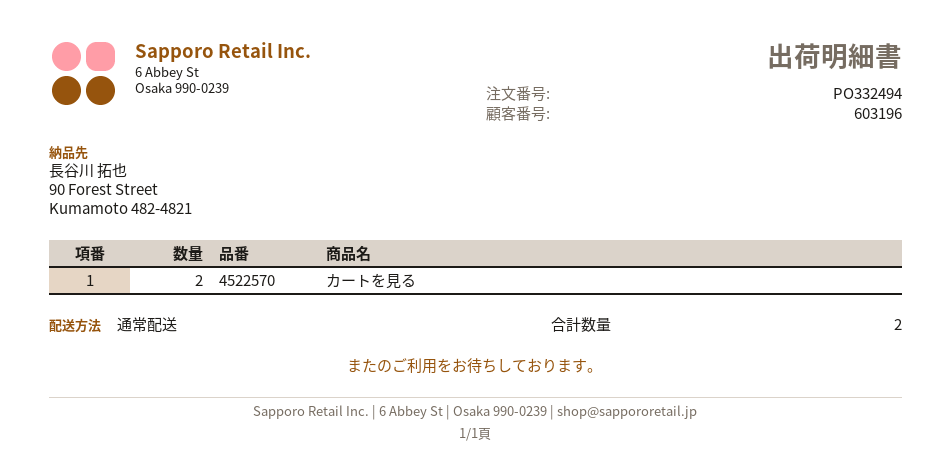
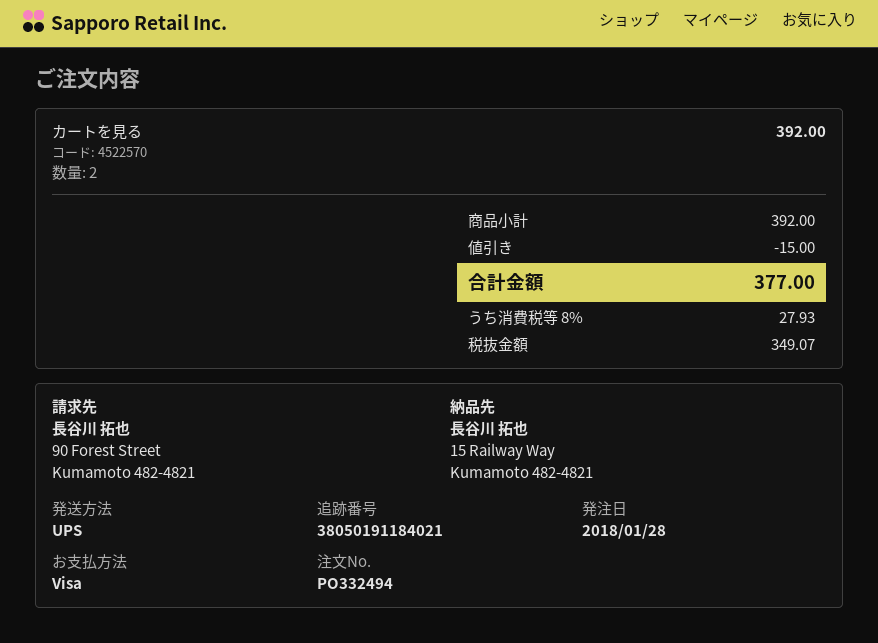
shipping method: standard -> UPS
ship to: 90 Forest Street, Kumamoto 482-4821 -> 15 Railway Way, Kumamoto 482-4821

